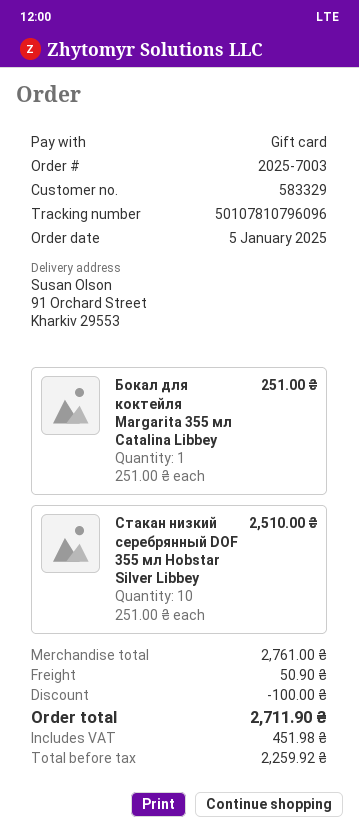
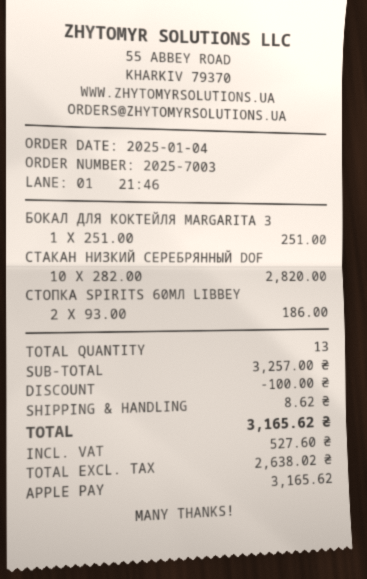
order date: 2025-01-05 -> 2025-01-04
payment method: gift card -> Apple Pay
Стакан низкий серебрянный DOF 355 мл Hobstar Silver Libbey: 10 x 251.00 = 2510.00 -> 10 x 282.00 = 2820.00
СТОПКА SPIRITS 60МЛ LIBBEY: none -> 2 x 93.00 = 186.00
subtotal: 2761.00 -> 3257.00
shipping: 50.90 -> 8.62
net: 2259.92 -> 2638.02
tax: 451.98 -> 527.60
total: 2711.90 -> 3165.62

